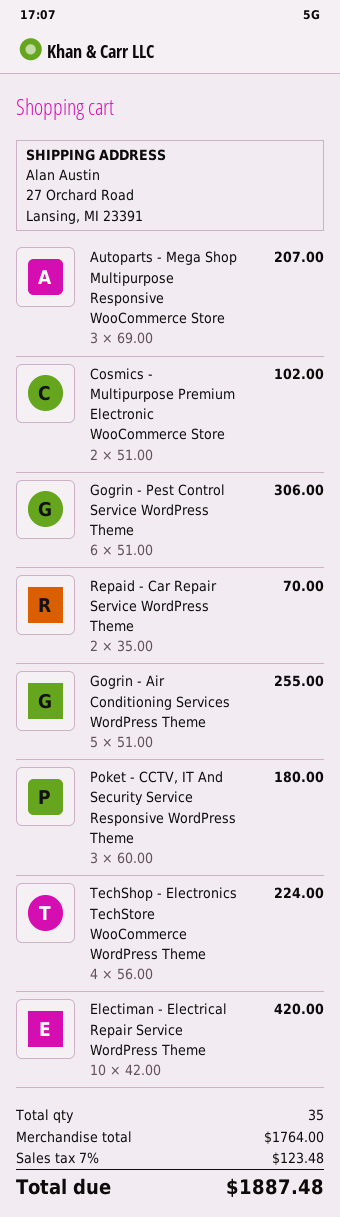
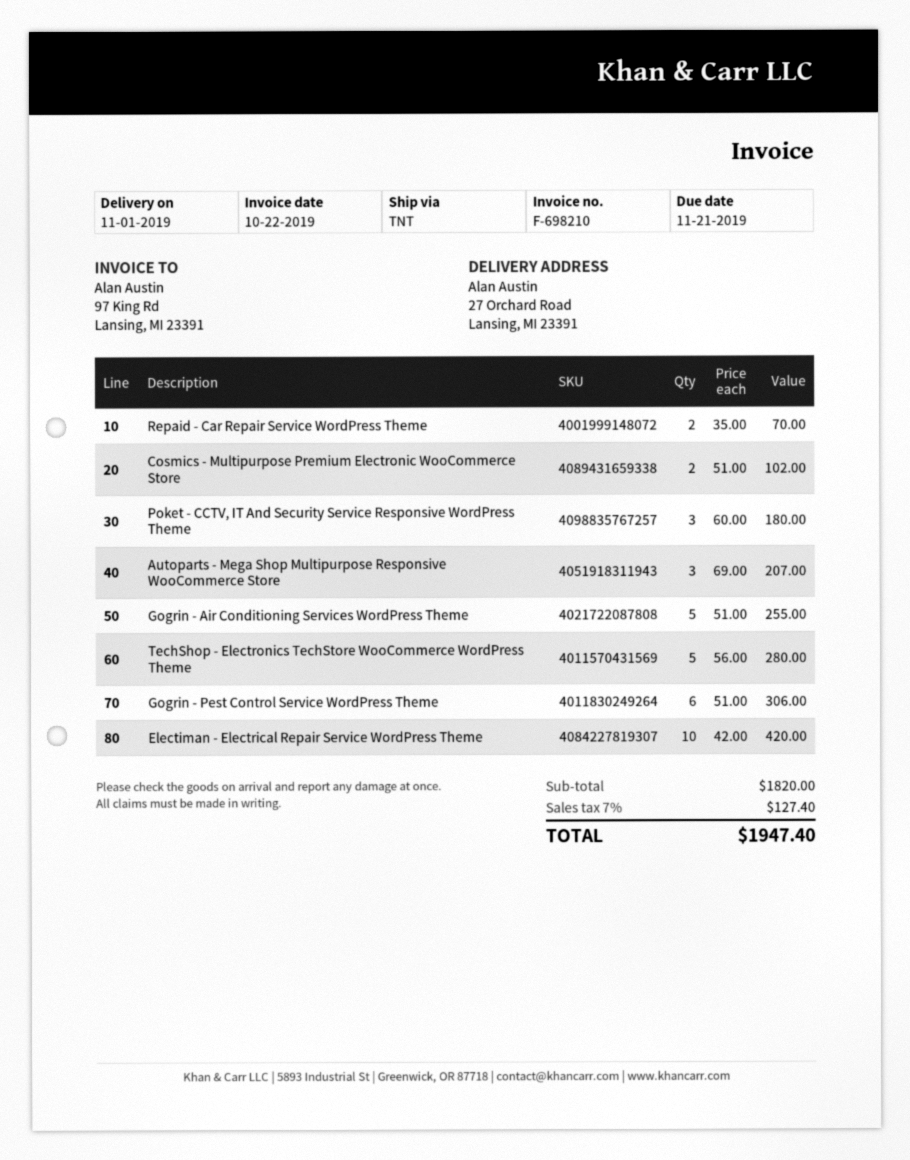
TechShop - Electronics TechStore WooCommerce WordPress Theme: 4 x 56.00 = 224.00 -> 5 x 56.00 = 280.00
subtotal: 1764.00 -> 1820.00
tax: 7% = 123.48 -> 7% = 127.40
total: 1887.48 -> 1947.40

